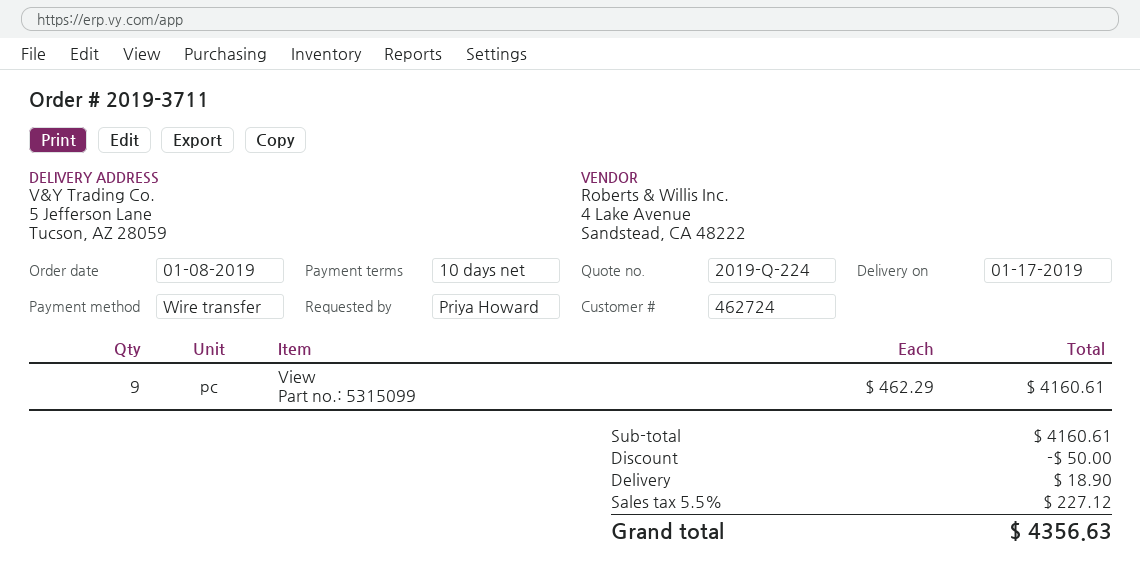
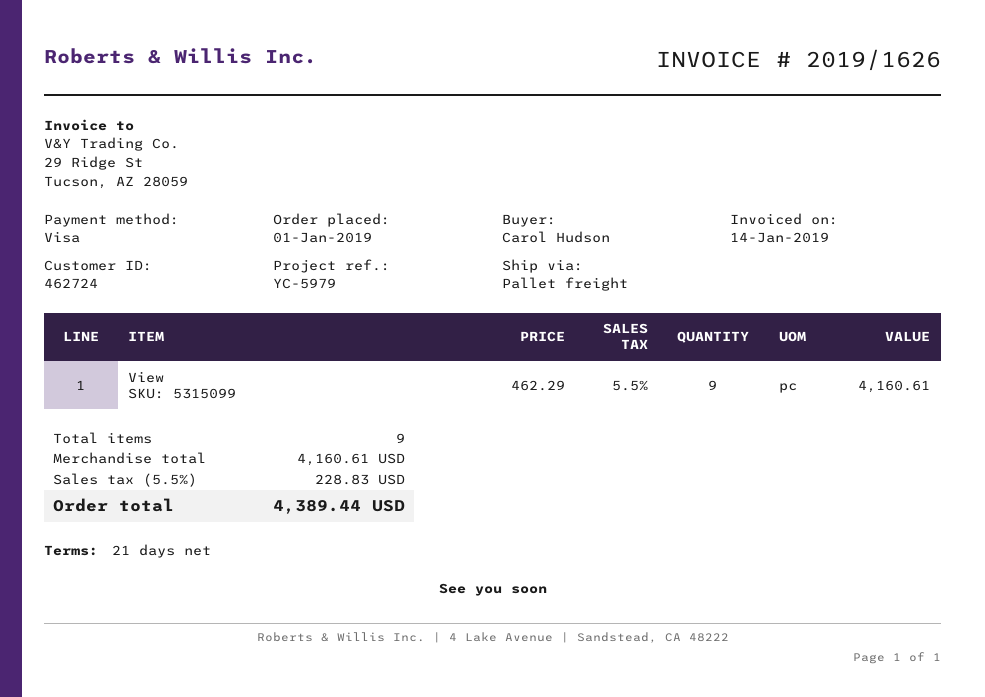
order date: 2019-01-08 -> 2019-01-01
payment terms: 10 days -> 21 days
ordered by: Priya Howard -> Carol Hudson
payment method: bank transfer -> Visa
discount: 50.00 -> none
shipping: 18.90 -> none
tax: 5.5% = 227.12 -> 5.5% = 228.83
total: 4356.63 -> 4389.44

